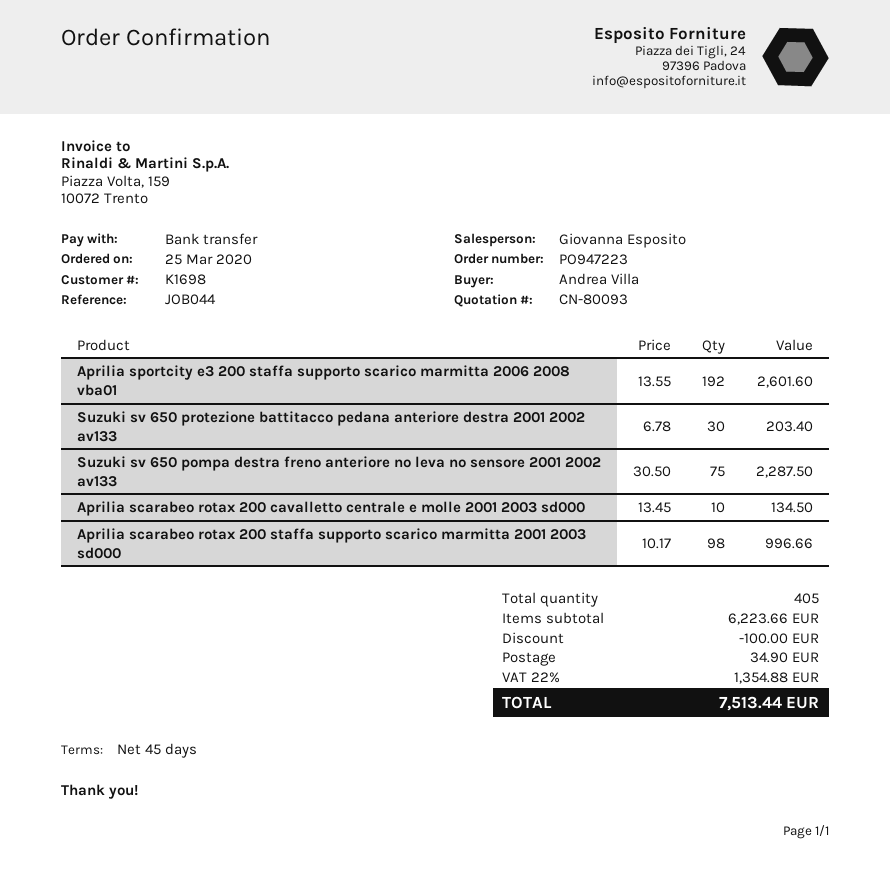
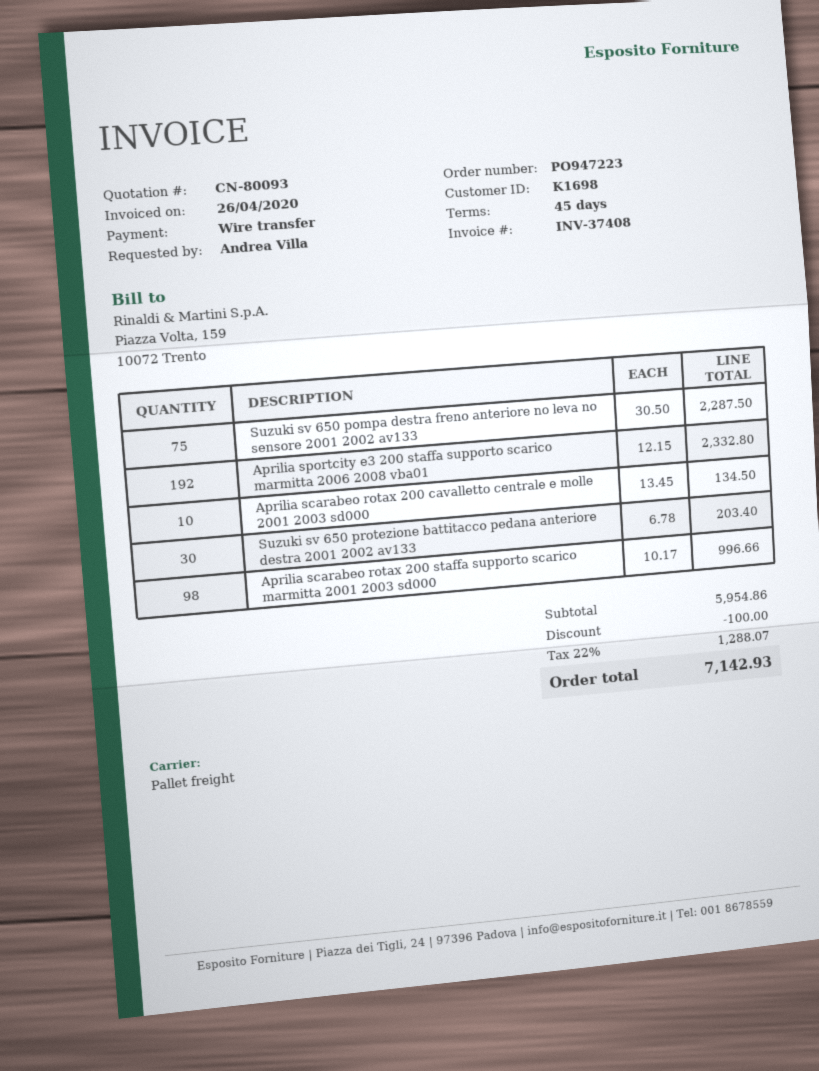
Aprilia sportcity e3 200 staffa supporto scarico marmitta 2006 2008 vba01: 192 x 13.55 = 2601.60 -> 192 x 12.15 = 2332.80
subtotal: 6223.66 -> 5954.86
shipping: 34.90 -> none
tax: 22% = 1354.88 -> 22% = 1288.07
total: 7513.44 -> 7142.93

